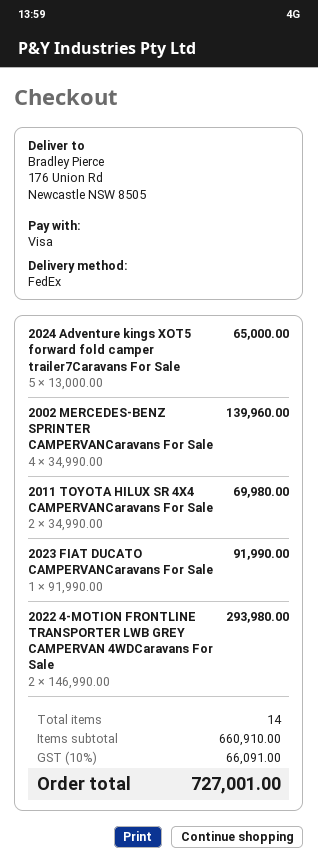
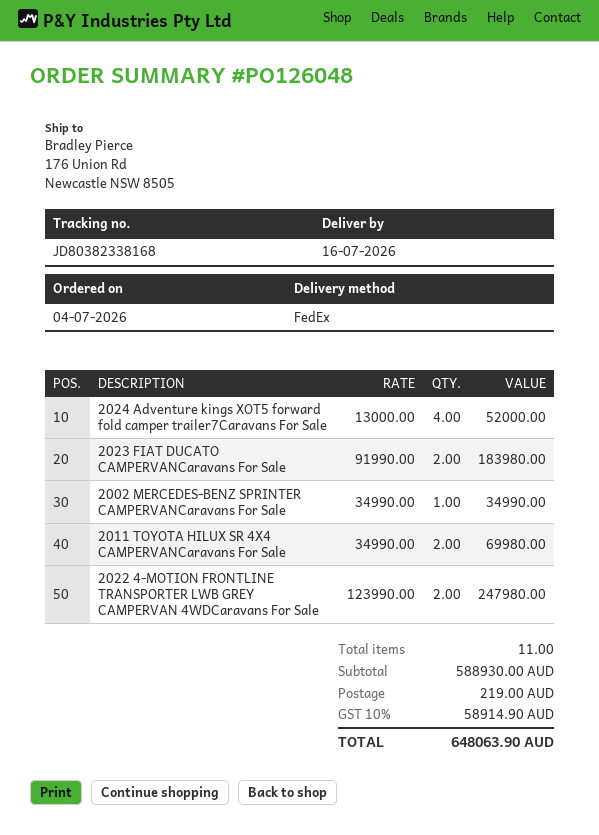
2024 Adventure kings XOT5 forward fold camper trailer7Caravans For Sale: 5 x 13000.00 = 65000.00 -> 4 x 13000.00 = 52000.00
2002 MERCEDES-BENZ SPRINTER CAMPERVANCaravans For Sale: 4 x 34990.00 = 139960.00 -> 1 x 34990.00 = 34990.00
2023 FIAT DUCATO CAMPERVANCaravans For Sale: 1 x 91990.00 = 91990.00 -> 2 x 91990.00 = 183980.00
2022 4-MOTION FRONTLINE TRANSPORTER LWB GREY CAMPERVAN 4WDCaravans For Sale: 2 x 146990.00 = 293980.00 -> 2 x 123990.00 = 247980.00
total quantity: 14 -> 11
subtotal: 660910.00 -> 588930.00
shipping: none -> 219.00
tax: 10% = 66091.00 -> 10% = 58914.90
total: 727001.00 -> 648063.90

